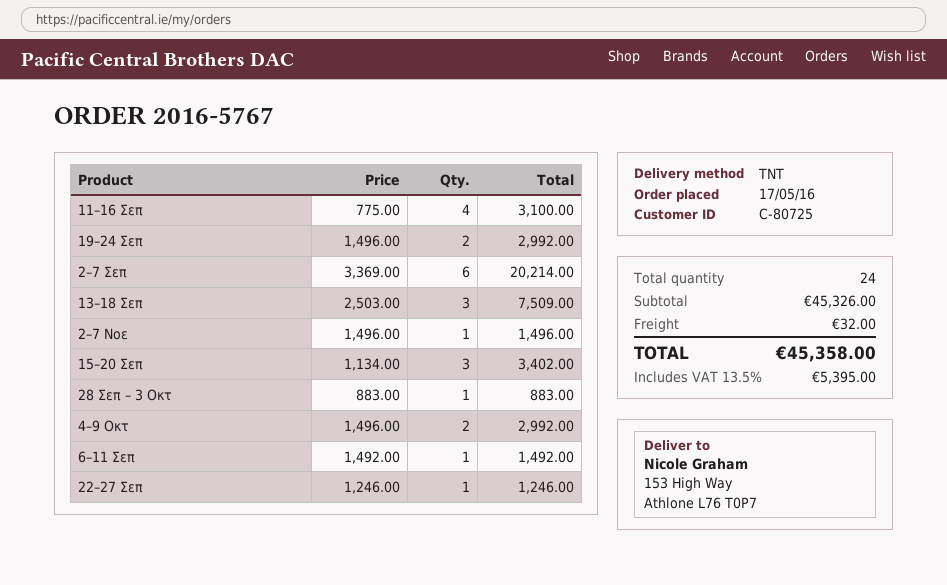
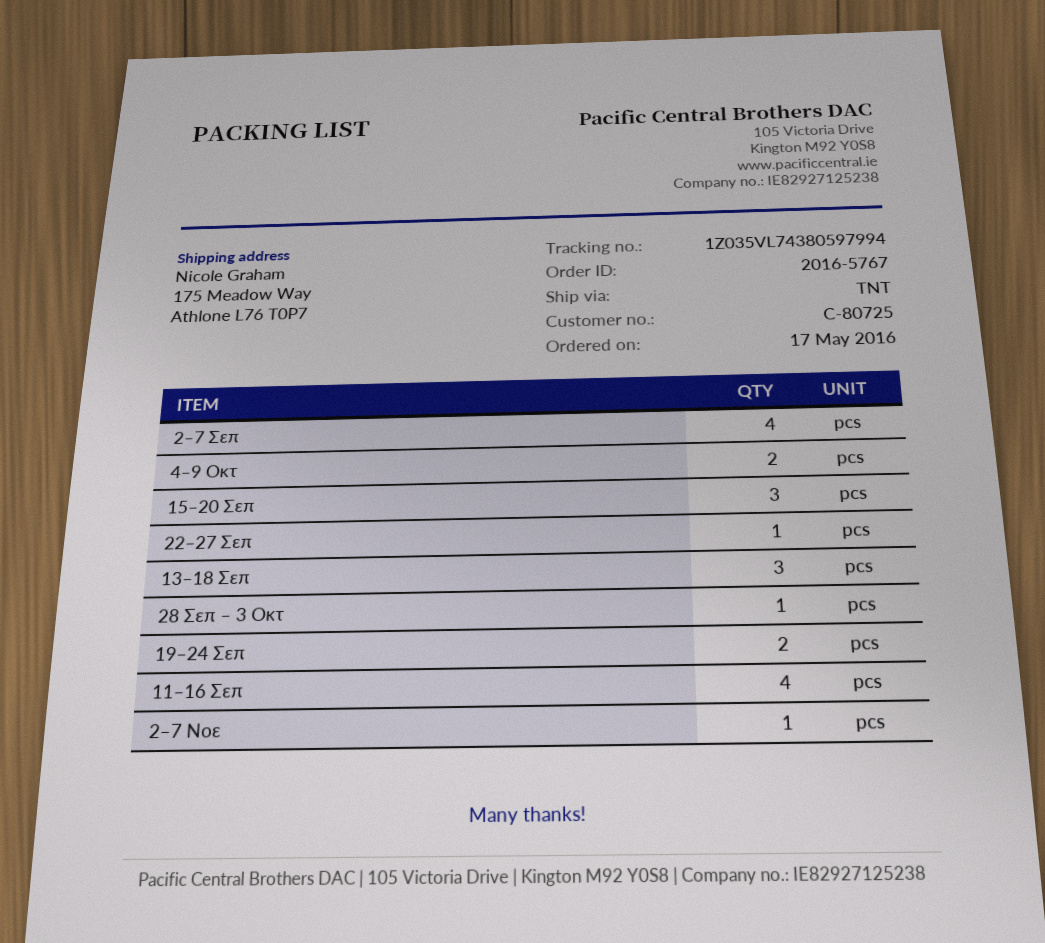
ship to: 153 High Way, Athlone L76 T0P7 -> 175 Meadow Way, Athlone L76 T0P7
2–7 Σεπ: 6 -> 4
6–11 Σεπ: 1 -> none

